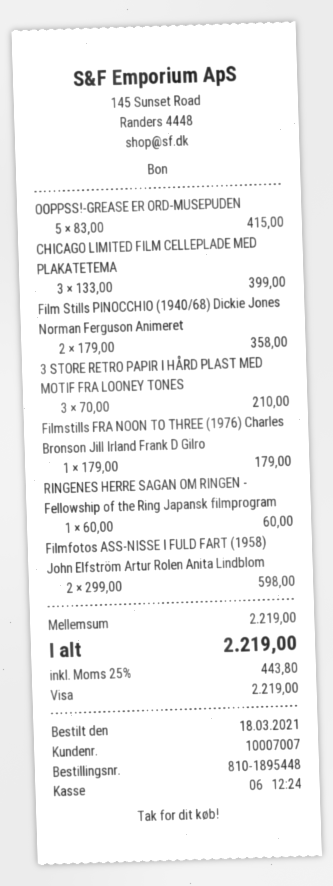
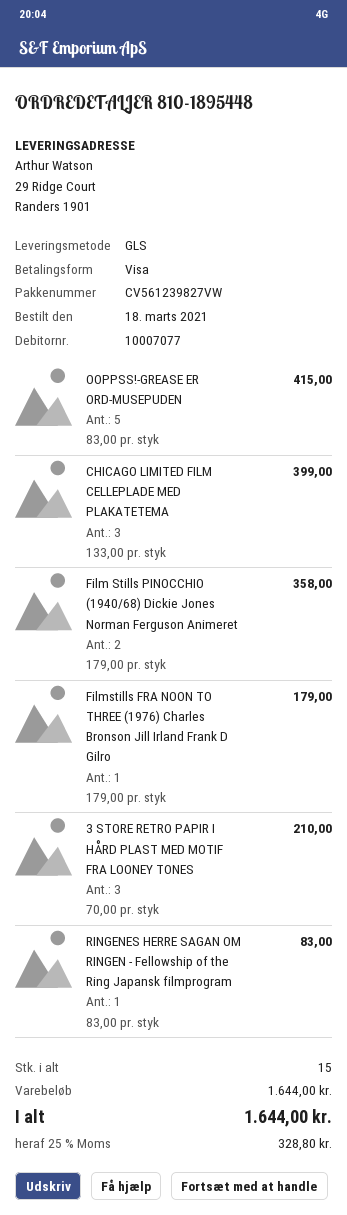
customer number: 10007007 -> 10007077
RINGENES HERRE SAGAN OM RINGEN - Fellowship of the Ring Japansk filmprogram: 1 x 60.00 = 60.00 -> 1 x 83.00 = 83.00
Filmfotos ASS-NISSE I FULD FART (1958) John Elfström Artur Rolen Anita Lindblom: 2 x 299.00 = 598.00 -> none
subtotal: 2219.00 -> 1644.00
tax: 25% = 443.80 -> 25% = 328.80
total: 2219.00 -> 1644.00

